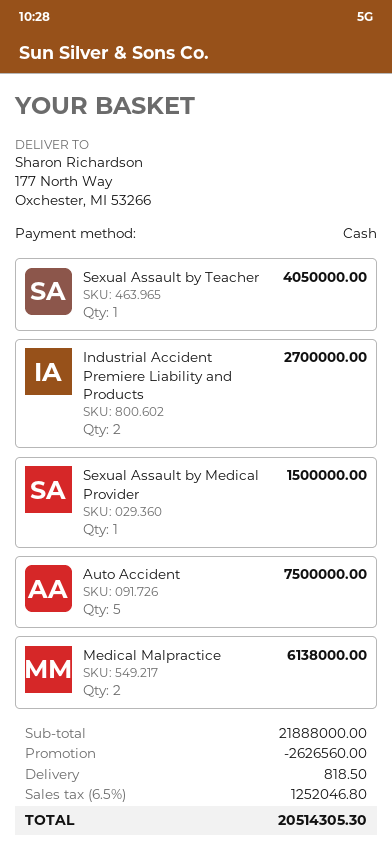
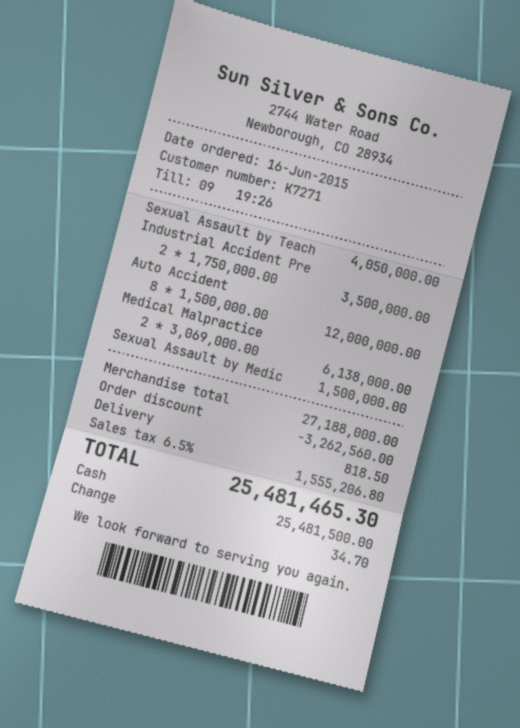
Industrial Accident Premiere Liability and Products: 2 for 2700000.00 -> 2 for 3500000.00
Auto Accident: 5 for 7500000.00 -> 8 for 12000000.00
subtotal: 21888000.00 -> 27188000.00
discount: 2626560.00 -> 3262560.00
tax: 6.5% = 1252046.80 -> 6.5% = 1555206.80
total: 20514305.30 -> 25481465.30

